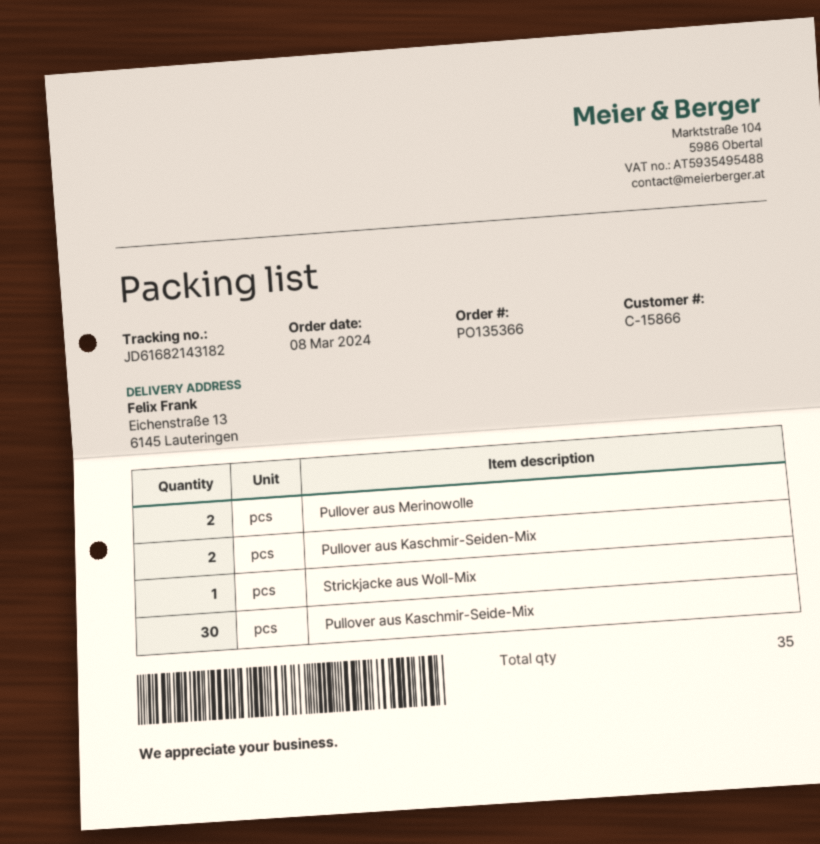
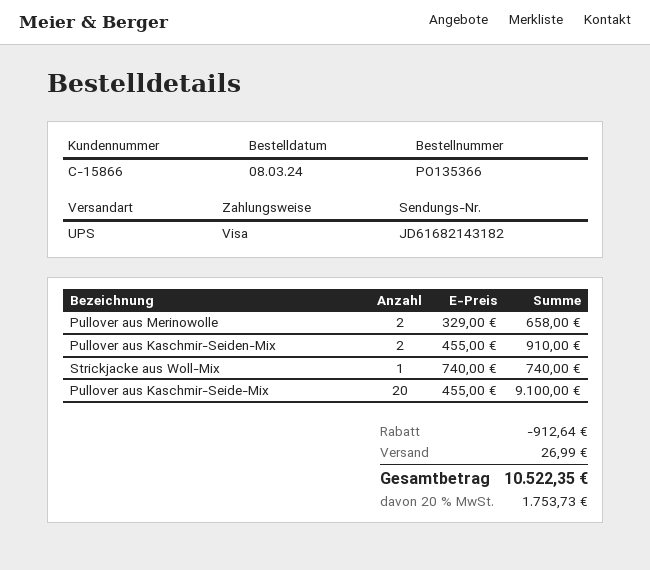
Pullover aus Kaschmir-Seide-Mix: 30 -> 20

